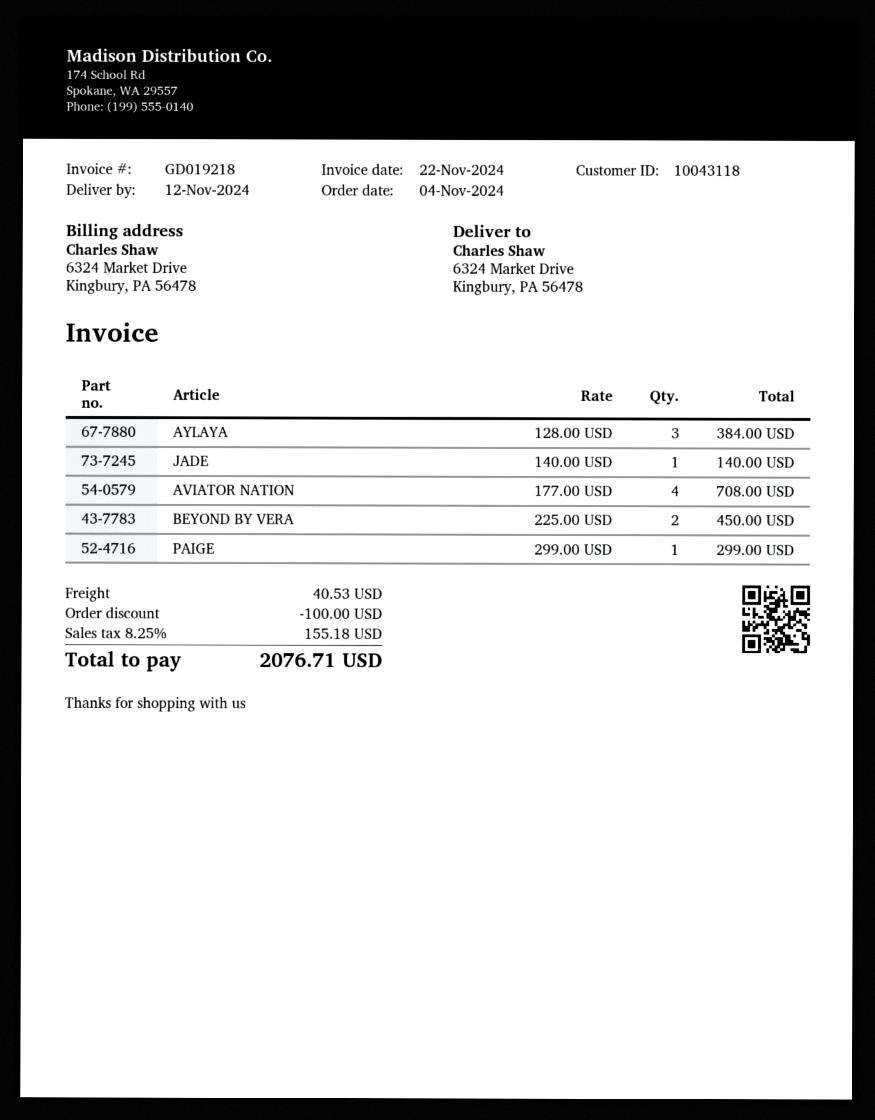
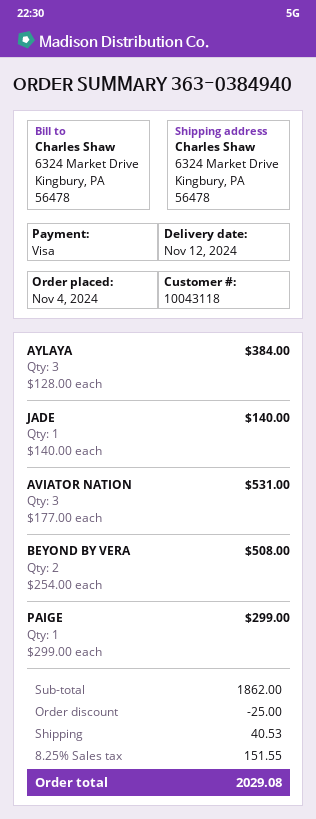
AVIATOR NATION: 4 x 177.00 = 708.00 -> 3 x 177.00 = 531.00
BEYOND BY VERA: 2 x 225.00 = 450.00 -> 2 x 254.00 = 508.00
discount: 100.00 -> 25.00
tax: 8.25% = 155.18 -> 8.25% = 151.55
total: 2076.71 -> 2029.08

